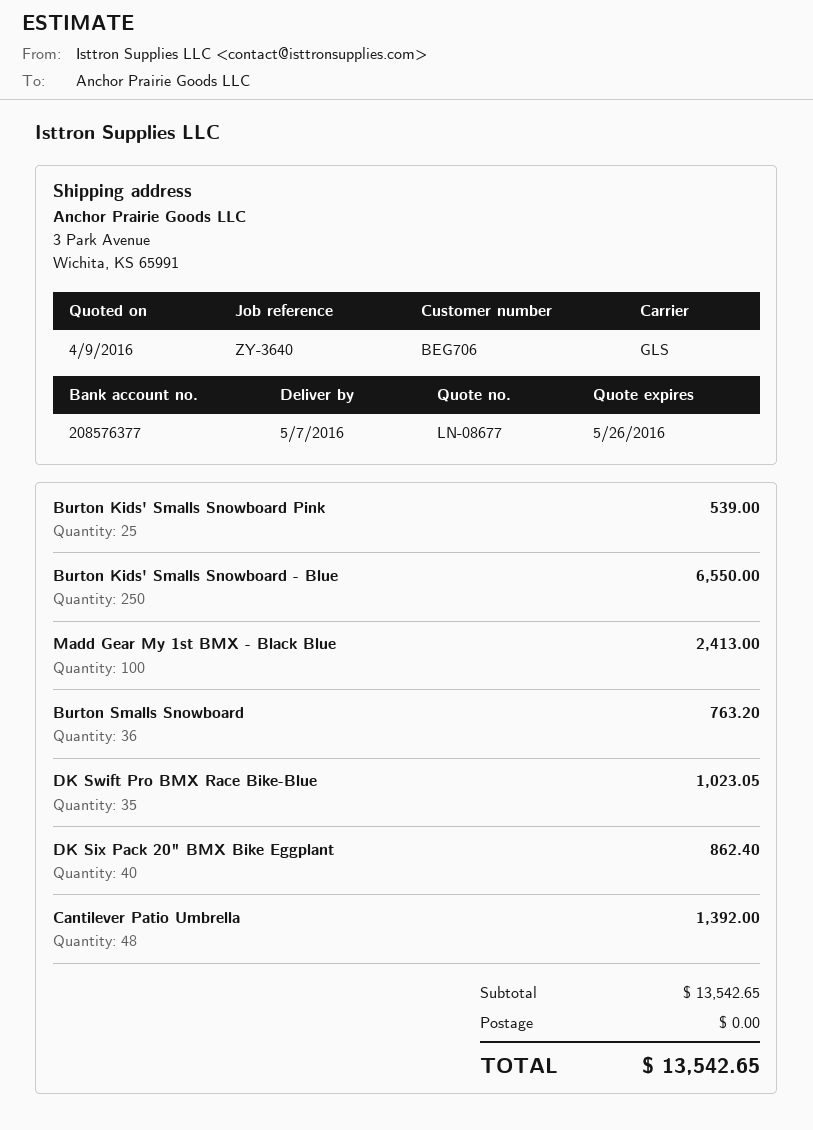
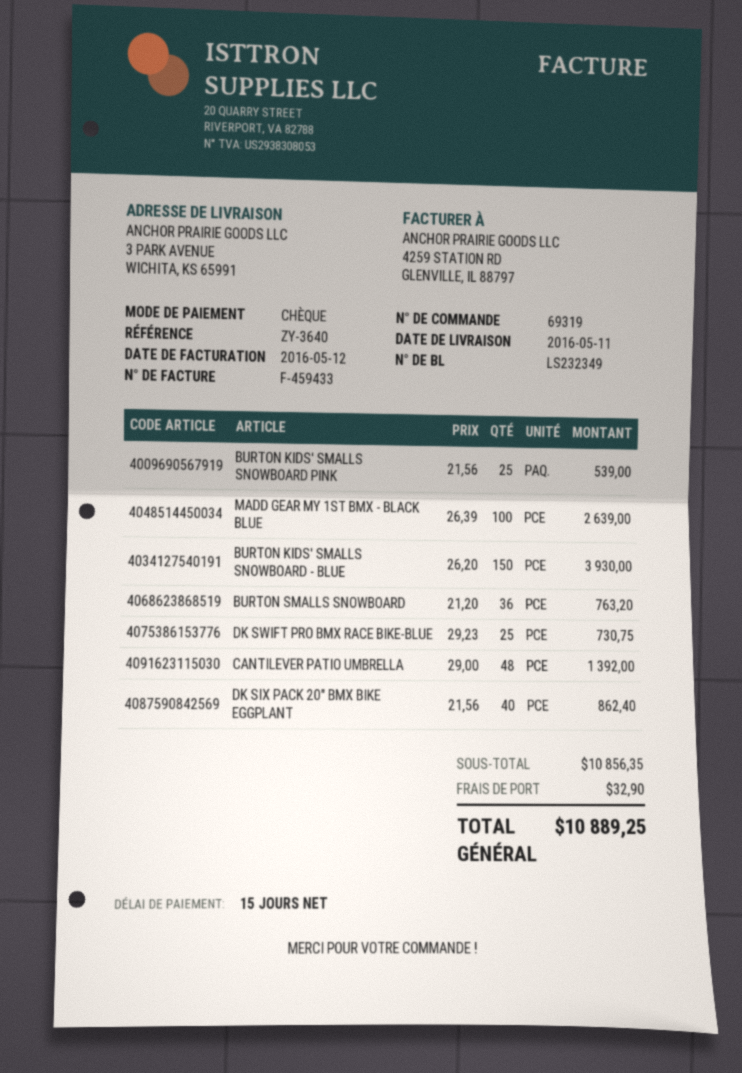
delivery date: 2016-05-07 -> 2016-05-11
Burton Kids' Smalls Snowboard - Blue: 250 for 6550.00 -> 150 for 3930.00
Madd Gear My 1st BMX - Black Blue: 100 for 2413.00 -> 100 for 2639.00
DK Swift Pro BMX Race Bike-Blue: 35 for 1023.05 -> 25 for 730.75
subtotal: 13542.65 -> 10856.35
shipping: 0.00 -> 32.90
total: 13542.65 -> 10889.25

